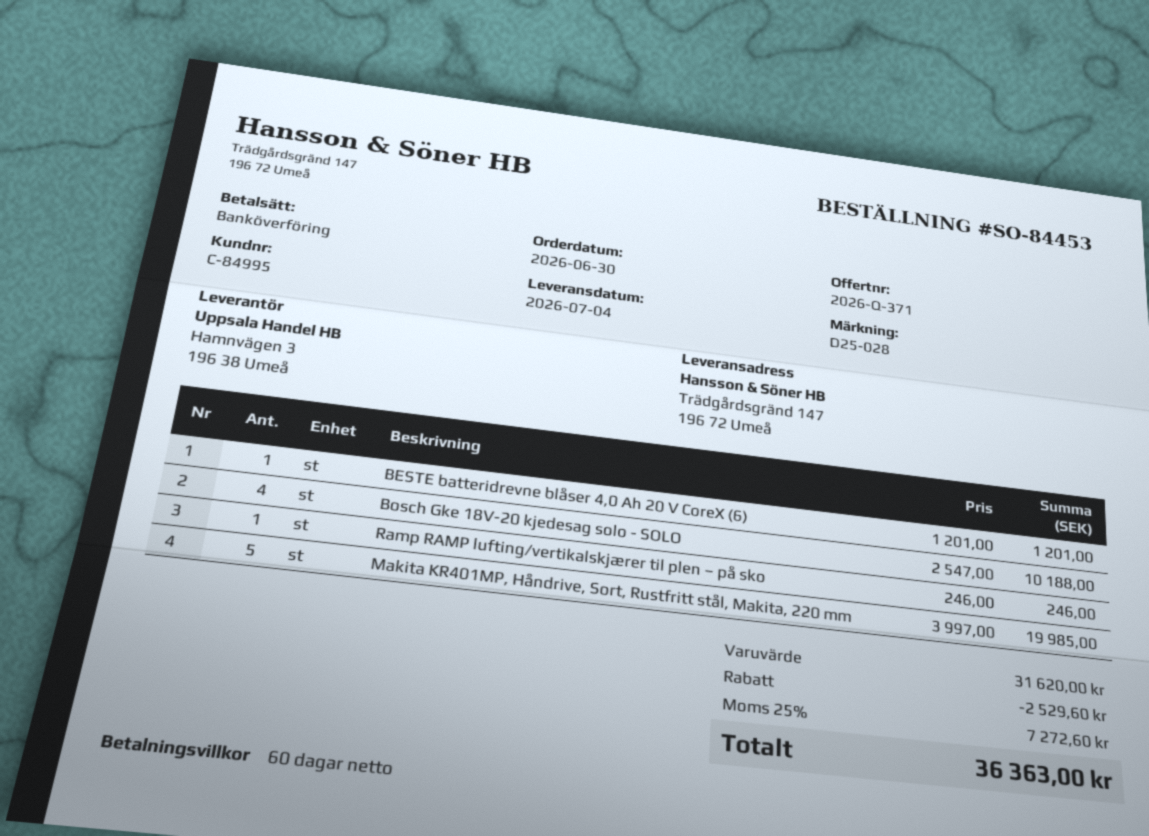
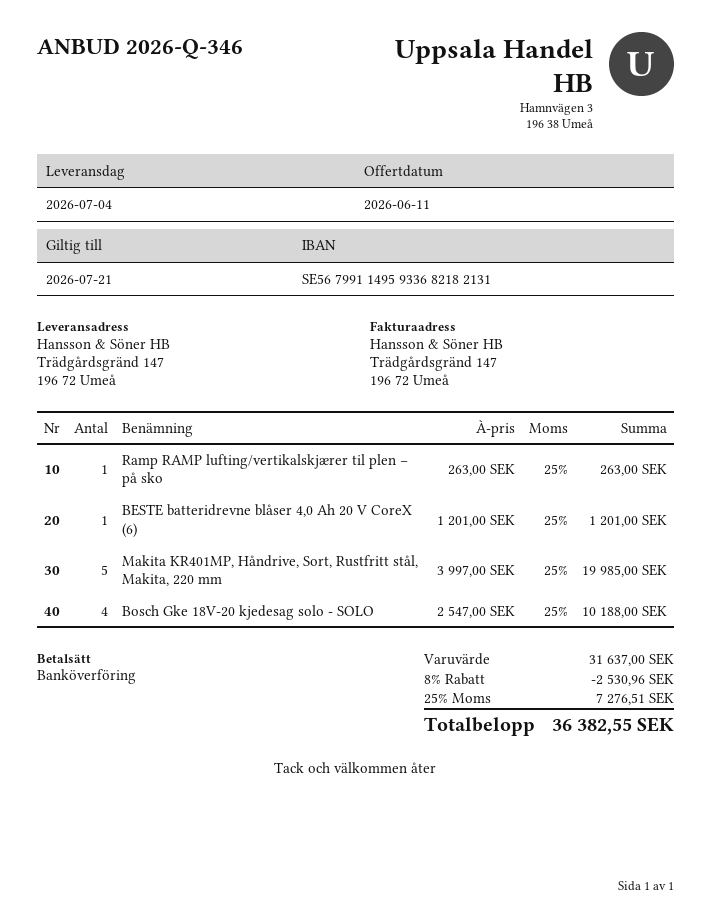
quote number: 2026-Q-371 -> 2026-Q-346
Ramp RAMP lufting/vertikalskjærer til plen – på sko: 1 x 246.00 = 246.00 -> 1 x 263.00 = 263.00
subtotal: 31620.00 -> 31637.00
discount: 2529.60 -> 2530.96
tax: 25% = 7272.60 -> 25% = 7276.51
total: 36363.00 -> 36382.55

